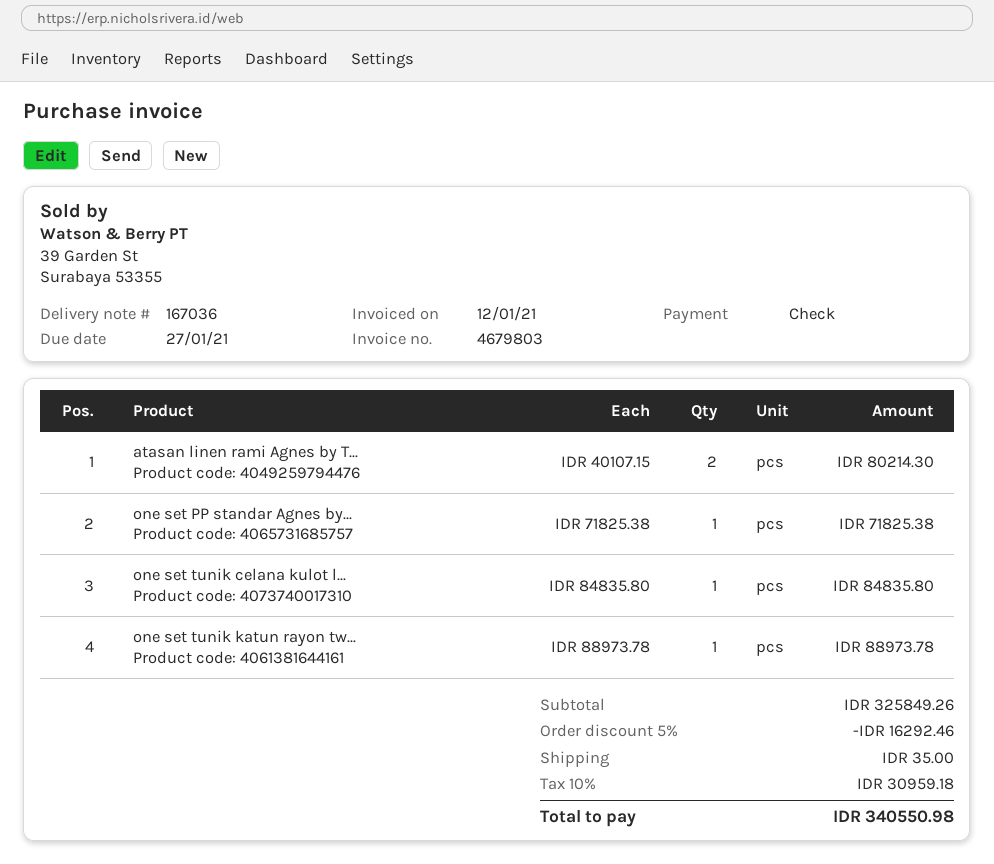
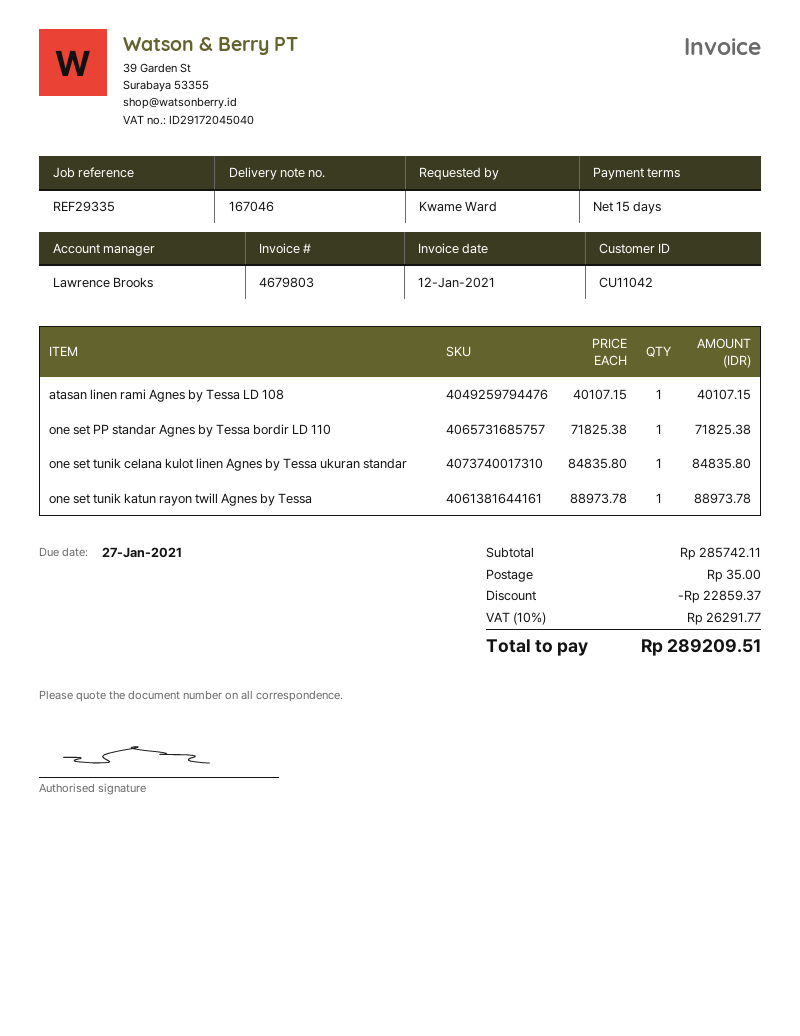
delivery note number: 167036 -> 167046
atasan linen rami Agnes by T...: 2 x 40107.15 = 80214.30 -> 1 x 40107.15 = 40107.15
subtotal: 325849.26 -> 285742.11
discount: 16292.46 -> 22859.37
tax: 10% = 30959.18 -> 10% = 26291.77
total: 340550.98 -> 289209.51

